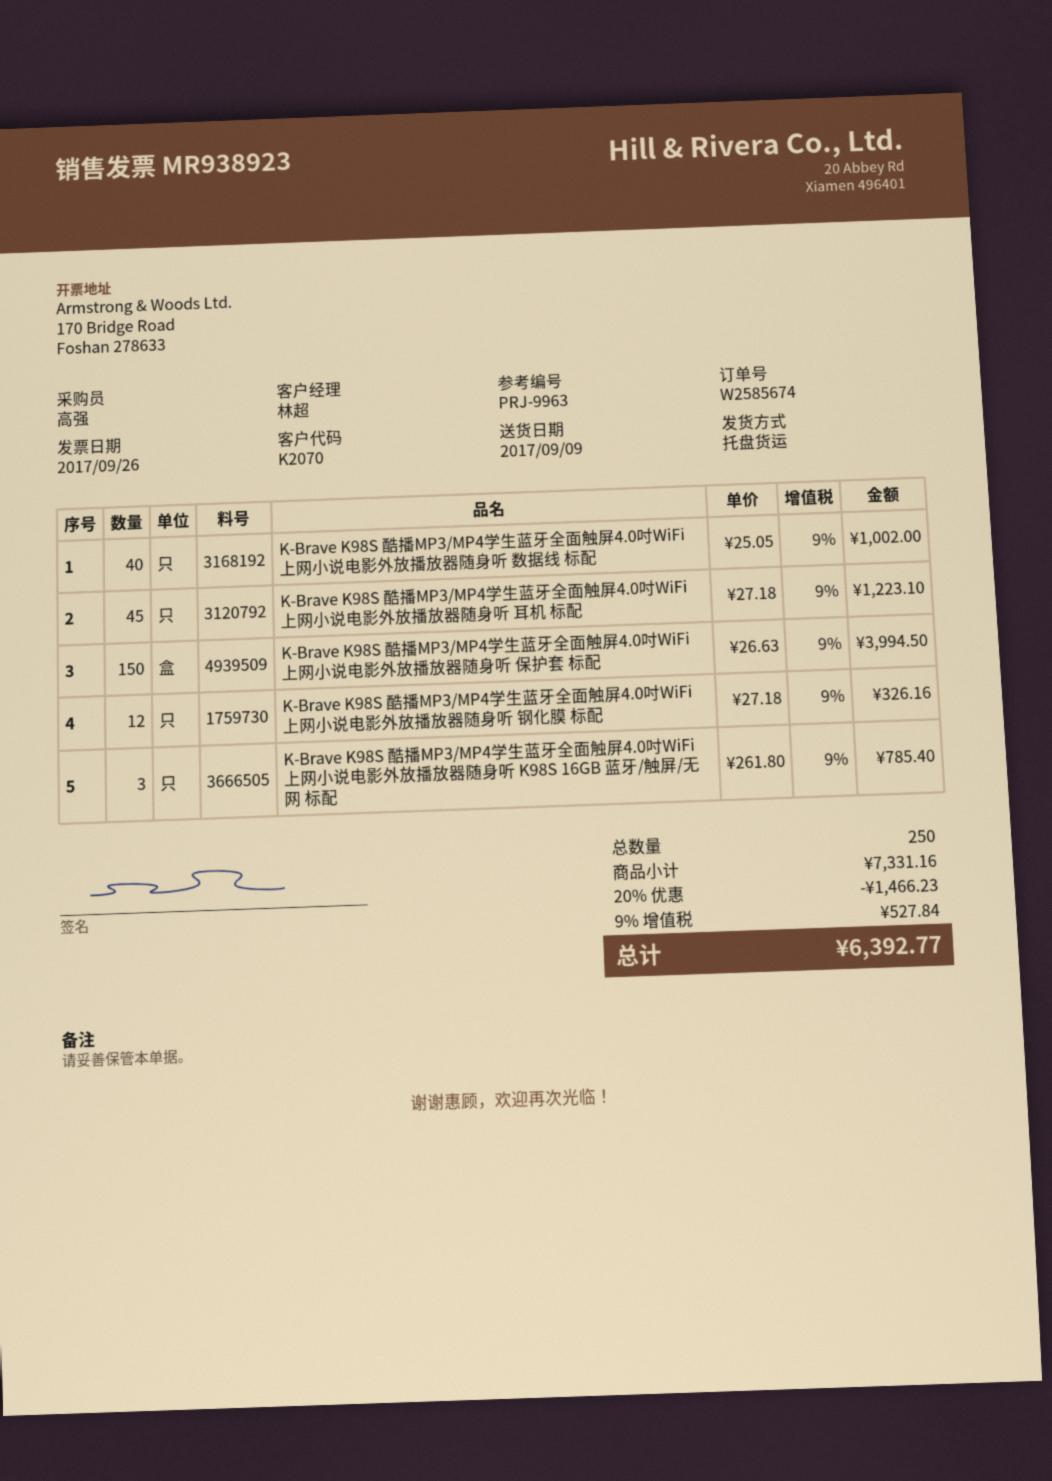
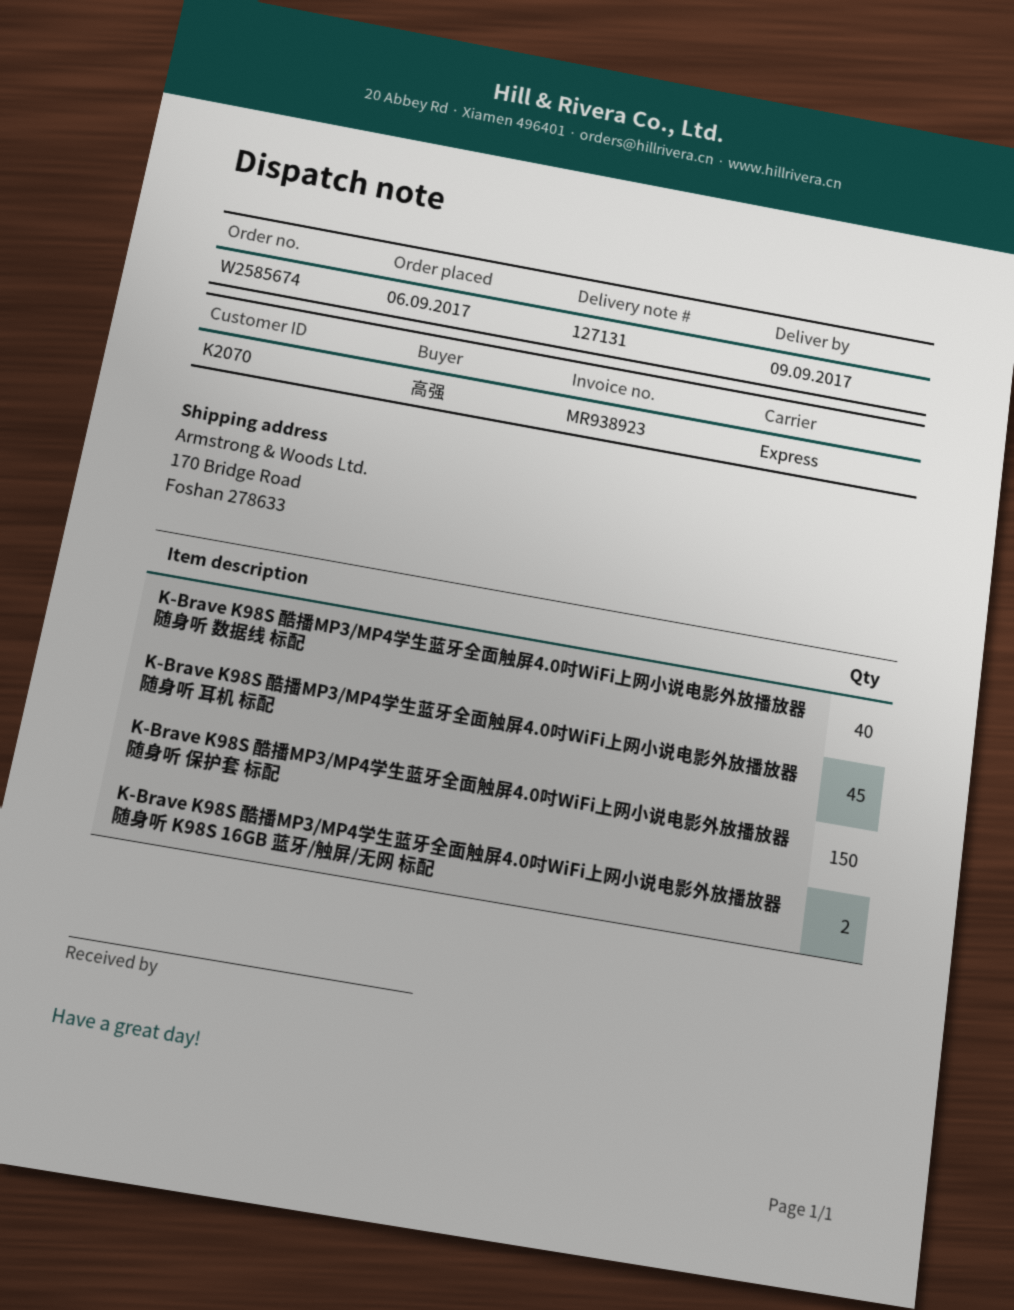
shipping method: pallet freight -> express
K-Brave K98S 酷播MP3/MP4学生蓝牙全面触屏4.0吋WiFi上网小说电影外放播放器随身听 钢化膜 标配: 12 -> none
K-Brave K98S 酷播MP3/MP4学生蓝牙全面触屏4.0吋WiFi上网小说电影外放播放器随身听 K98S 16GB 蓝牙/触屏/无网 标配: 3 -> 2

